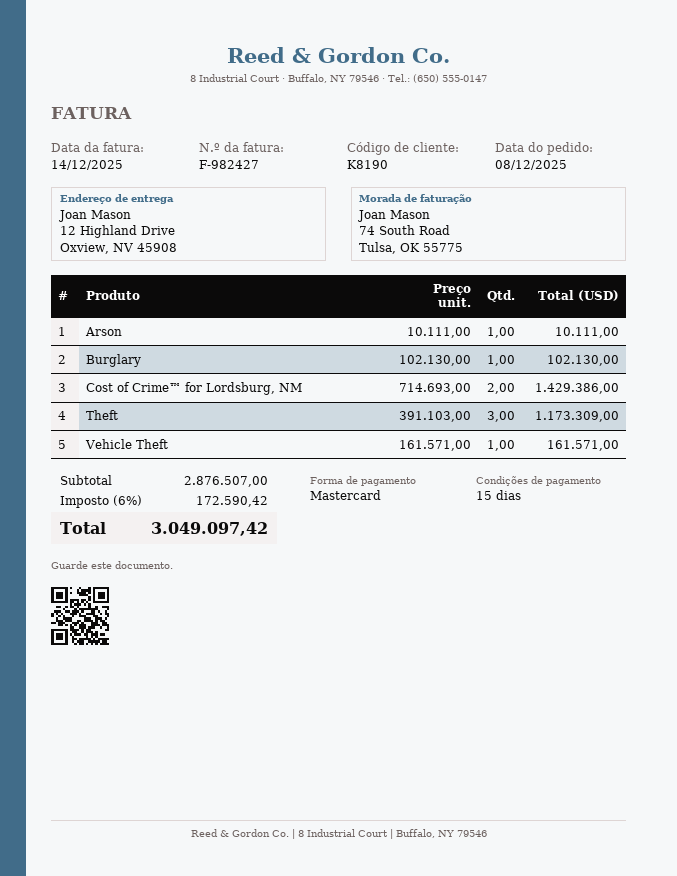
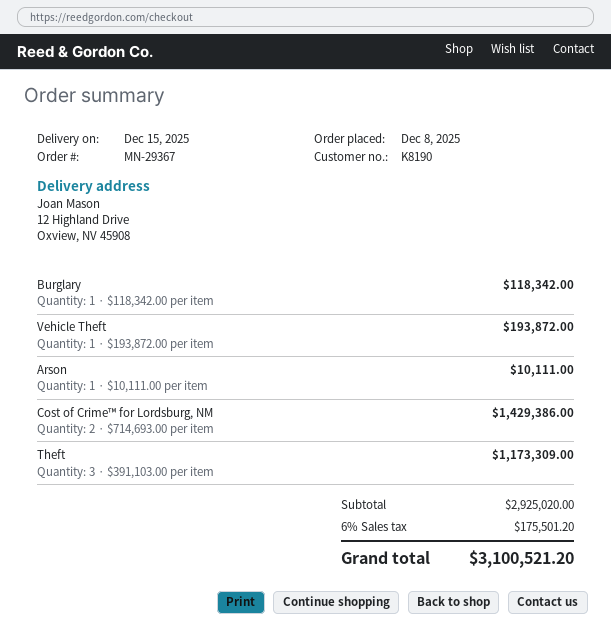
Burglary: 1 x 102130.00 = 102130.00 -> 1 x 118342.00 = 118342.00
Vehicle Theft: 1 x 161571.00 = 161571.00 -> 1 x 193872.00 = 193872.00
subtotal: 2876507.00 -> 2925020.00
tax: 6% = 172590.42 -> 6% = 175501.20
total: 3049097.42 -> 3100521.20

